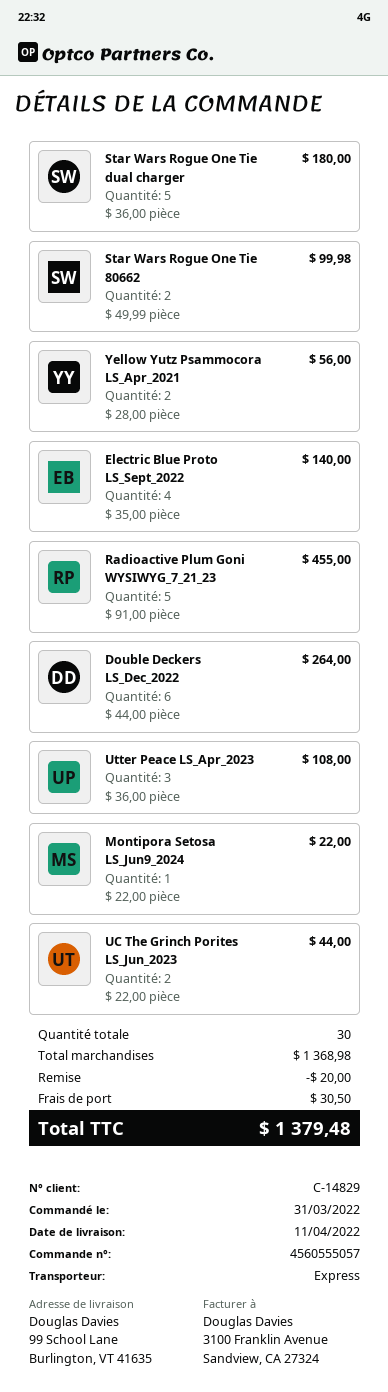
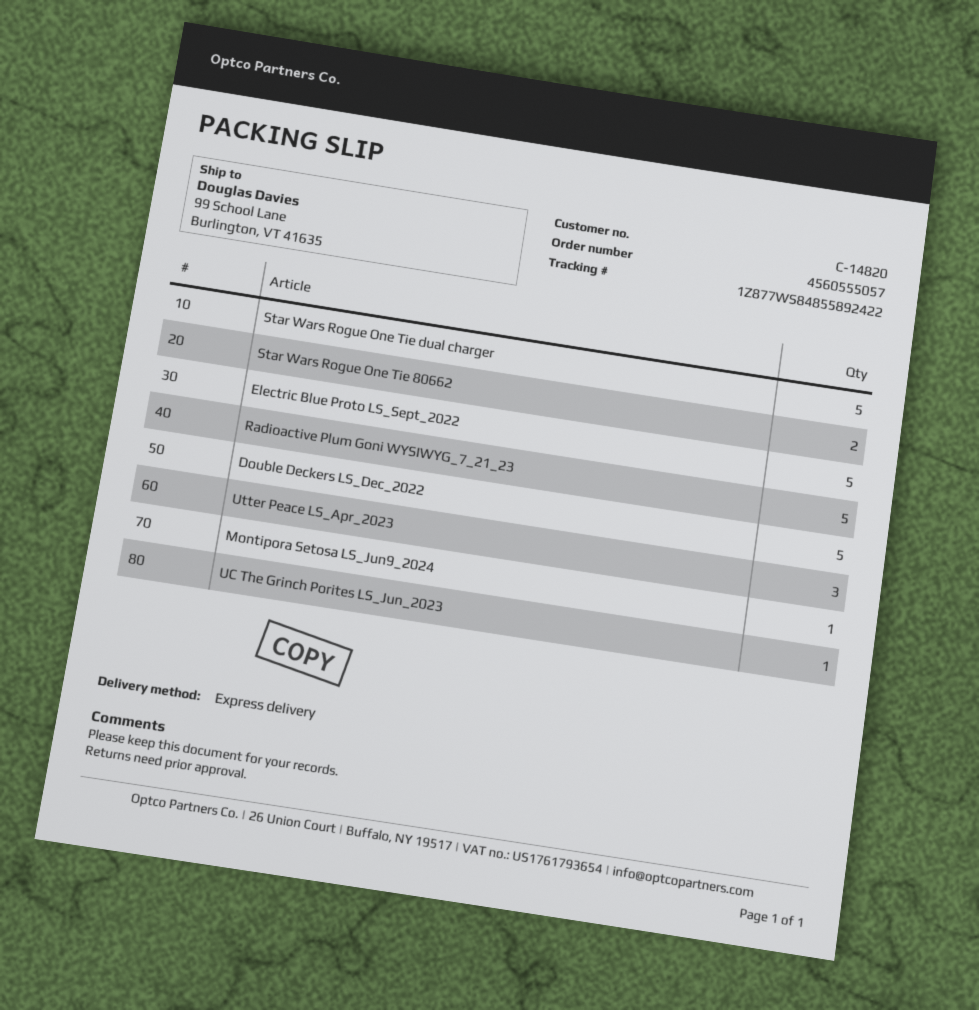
customer number: C-14829 -> C-14820
Yellow Yutz Psammocora LS_Apr_2021: 2 -> none
Electric Blue Proto LS_Sept_2022: 4 -> 5
Double Deckers LS_Dec_2022: 6 -> 5
UC The Grinch Porites LS_Jun_2023: 2 -> 1

